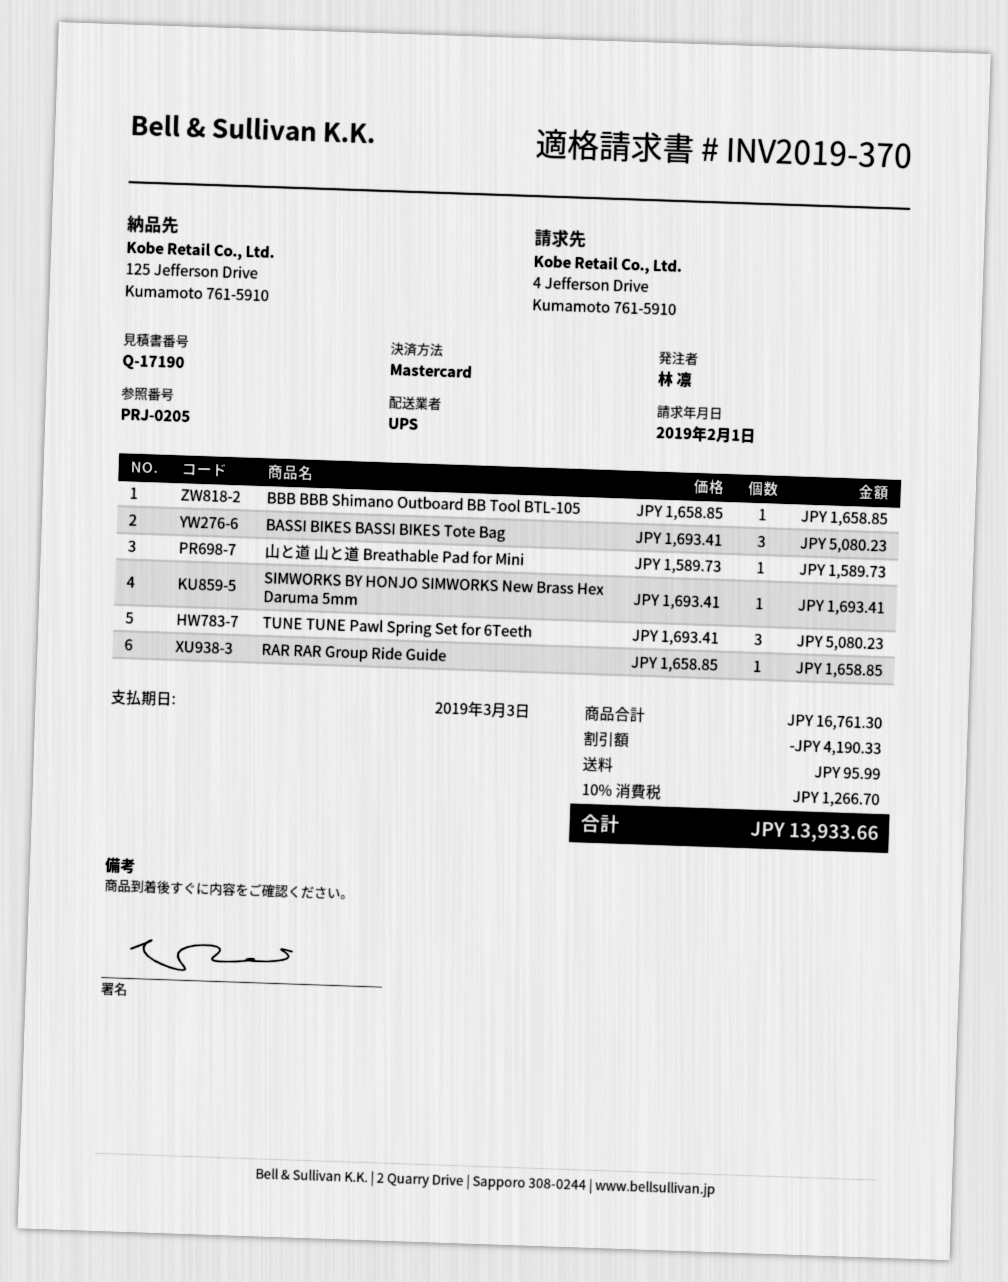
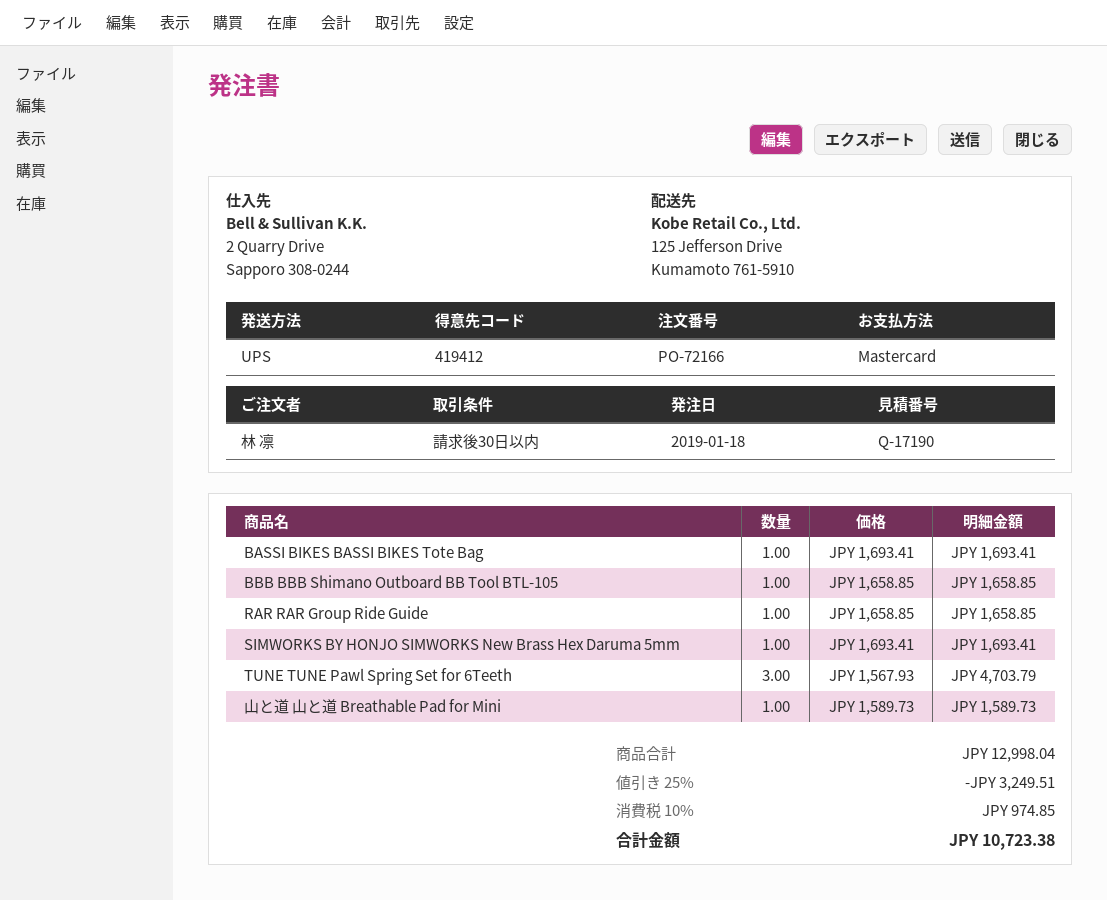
BASSI BIKES BASSI BIKES Tote Bag: 3 x 1693.41 = 5080.23 -> 1 x 1693.41 = 1693.41
TUNE TUNE Pawl Spring Set for 6Teeth: 3 x 1693.41 = 5080.23 -> 3 x 1567.93 = 4703.79
subtotal: 16761.30 -> 12998.04
discount: 4190.33 -> 3249.51
shipping: 95.99 -> none
tax: 10% = 1266.70 -> 10% = 974.85
total: 13933.66 -> 10723.38

